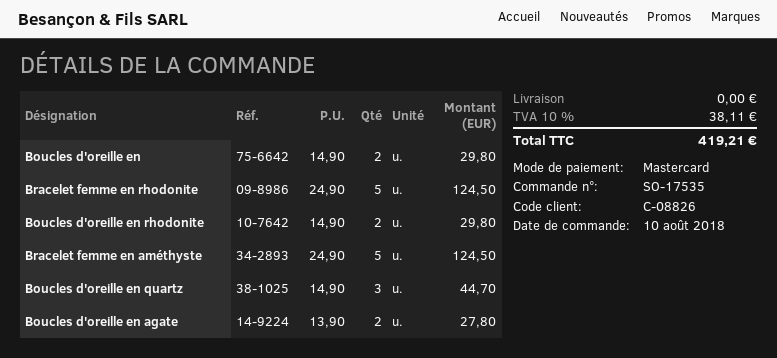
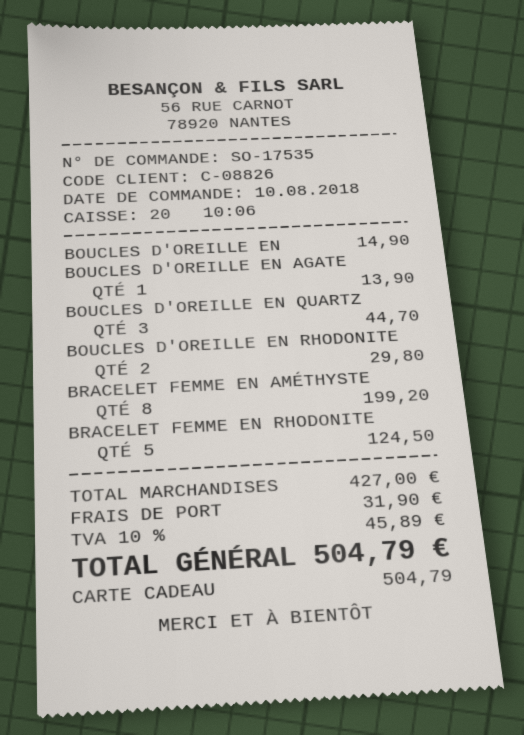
payment method: Mastercard -> gift card
Boucles d'oreille en: 2 for 29.80 -> 1 for 14.90
Bracelet femme en améthyste: 5 for 124.50 -> 8 for 199.20
Boucles d'oreille en agate: 2 for 27.80 -> 1 for 13.90
shipping: 0.00 -> 31.90
tax: 10% = 38.11 -> 10% = 45.89
total: 419.21 -> 504.79

